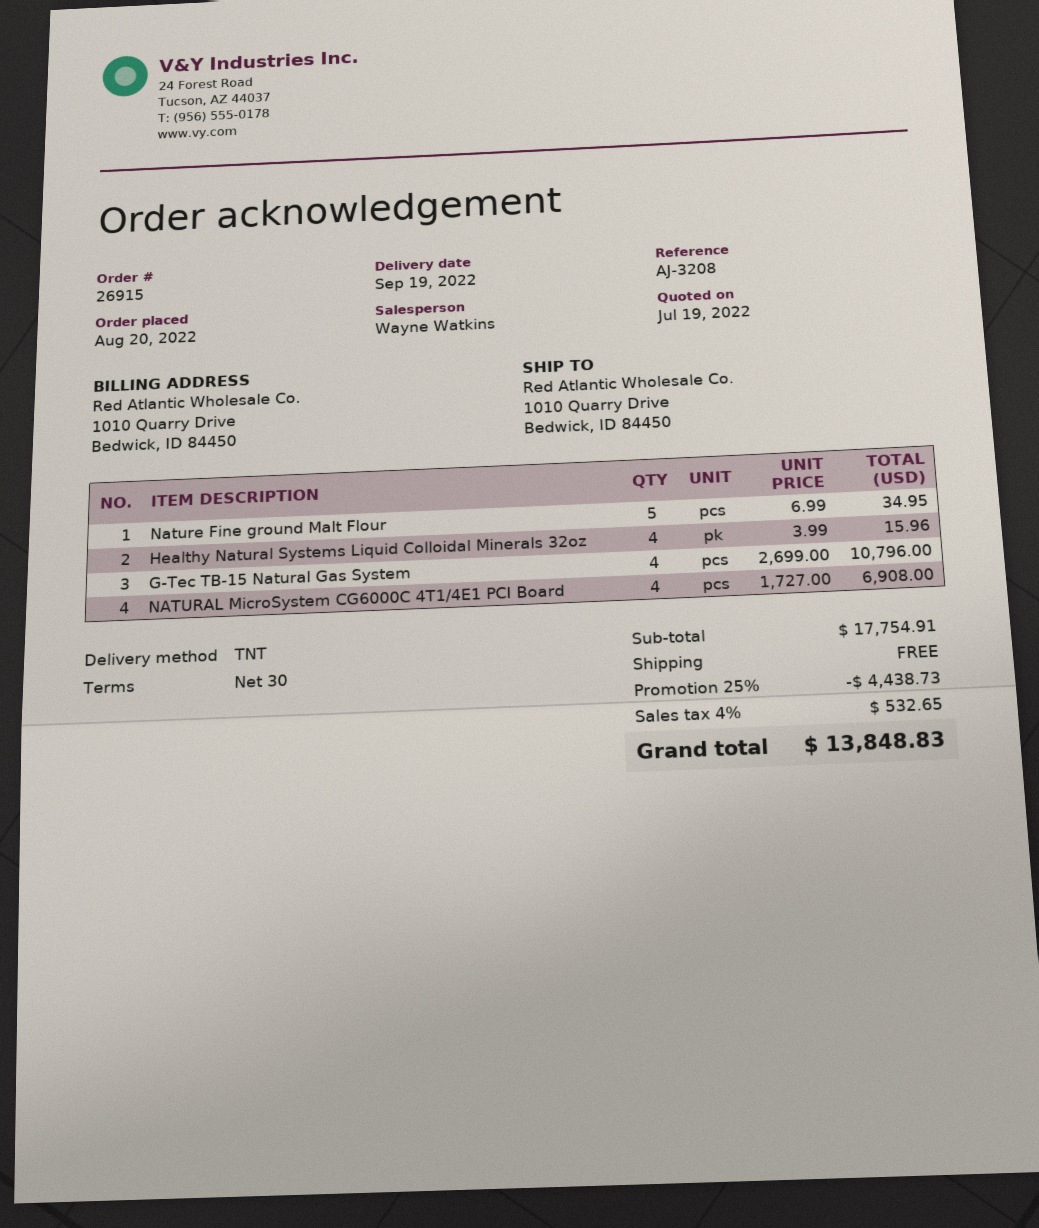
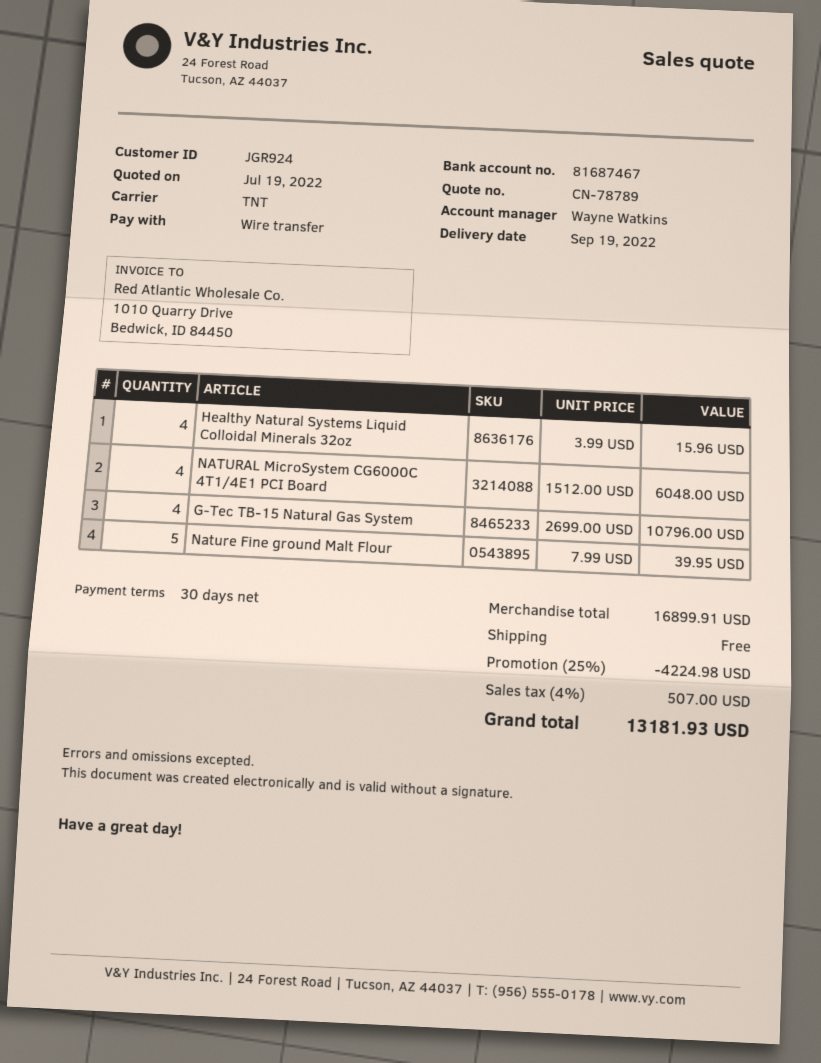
Nature Fine ground Malt Flour: 5 x 6.99 = 34.95 -> 5 x 7.99 = 39.95
NATURAL MicroSystem CG6000C 4T1/4E1 PCI Board: 4 x 1727.00 = 6908.00 -> 4 x 1512.00 = 6048.00
subtotal: 17754.91 -> 16899.91
discount: 25% = 4438.73 -> 25% = 4224.98
tax: 4% = 532.65 -> 4% = 507.00
total: 13848.83 -> 13181.93

